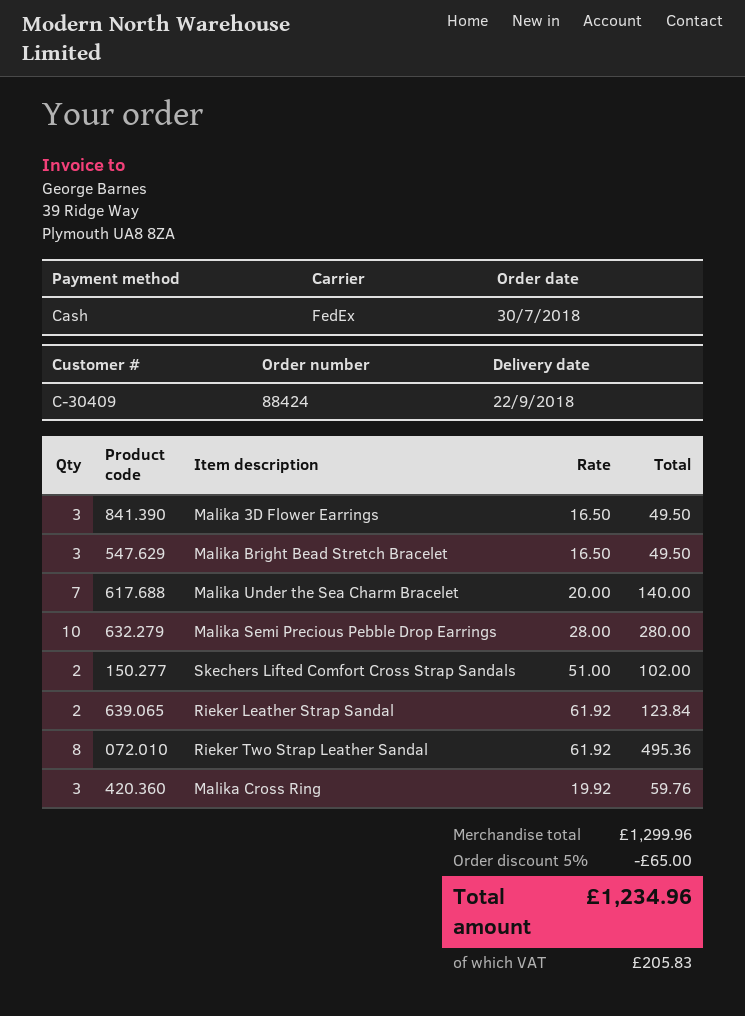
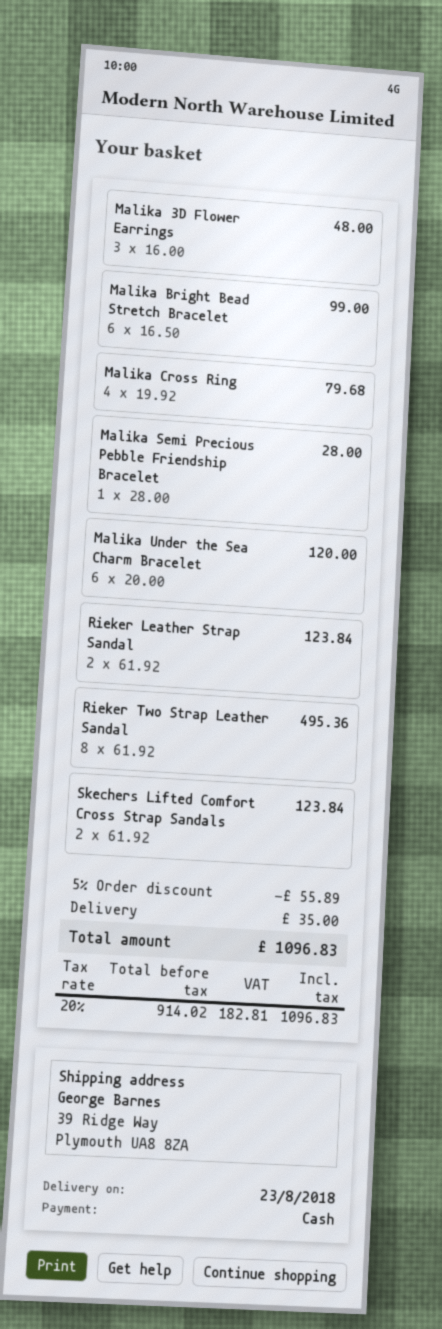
delivery date: 2018-09-22 -> 2018-08-23
Malika 3D Flower Earrings: 3 x 16.50 = 49.50 -> 3 x 16.00 = 48.00
Malika Bright Bead Stretch Bracelet: 3 x 16.50 = 49.50 -> 6 x 16.50 = 99.00
Malika Under the Sea Charm Bracelet: 7 x 20.00 = 140.00 -> 6 x 20.00 = 120.00
Malika Semi Precious Pebble Drop Earrings: 10 x 28.00 = 280.00 -> none
Skechers Lifted Comfort Cross Strap Sandals: 2 x 51.00 = 102.00 -> 2 x 61.92 = 123.84
Malika Cross Ring: 3 x 19.92 = 59.76 -> 4 x 19.92 = 79.68
Malika Semi Precious Pebble Friendship Bracelet: none -> 1 x 28.00 = 28.00
discount: 5% = 65.00 -> 5% = 55.89
shipping: none -> 35.00
tax: 205.83 -> 182.81
total: 1234.96 -> 1096.83

